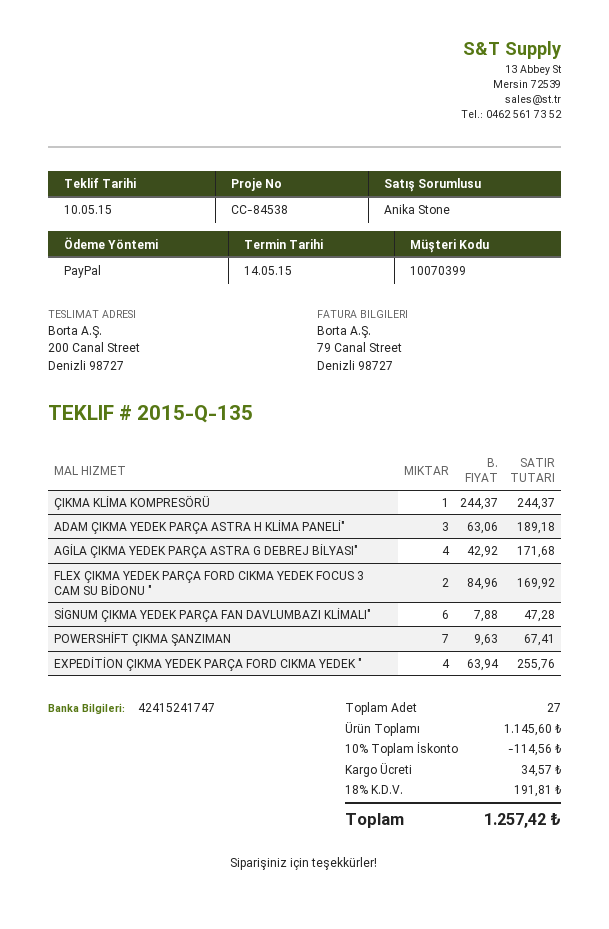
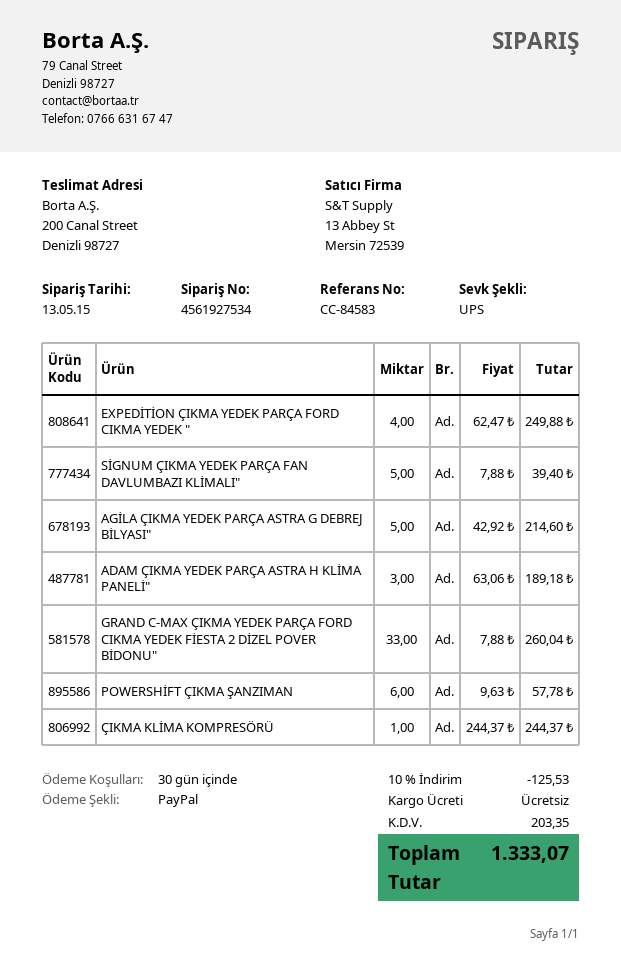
reference: CC-84538 -> CC-84583
AGİLA ÇIKMA YEDEK PARÇA ASTRA G DEBREJ BİLYASI": 4 x 42.92 = 171.68 -> 5 x 42.92 = 214.60
FLEX ÇIKMA YEDEK PARÇA FORD CIKMA YEDEK FOCUS 3 CAM SU BİDONU ": 2 x 84.96 = 169.92 -> none
SİGNUM ÇIKMA YEDEK PARÇA FAN DAVLUMBAZI KLİMALI": 6 x 7.88 = 47.28 -> 5 x 7.88 = 39.40
POWERSHİFT ÇIKMA ŞANZIMAN: 7 x 9.63 = 67.41 -> 6 x 9.63 = 57.78
EXPEDİTİON ÇIKMA YEDEK PARÇA FORD CIKMA YEDEK ": 4 x 63.94 = 255.76 -> 4 x 62.47 = 249.88
GRAND C-MAX ÇIKMA YEDEK PARÇA FORD CIKMA YEDEK FİESTA 2 DİZEL POVER BİDONU": none -> 33 x 7.88 = 260.04
discount: 10% = 114.56 -> 10% = 125.53
shipping: 34.57 -> 0.00
tax: 191.81 -> 203.35
total: 1257.42 -> 1333.07

